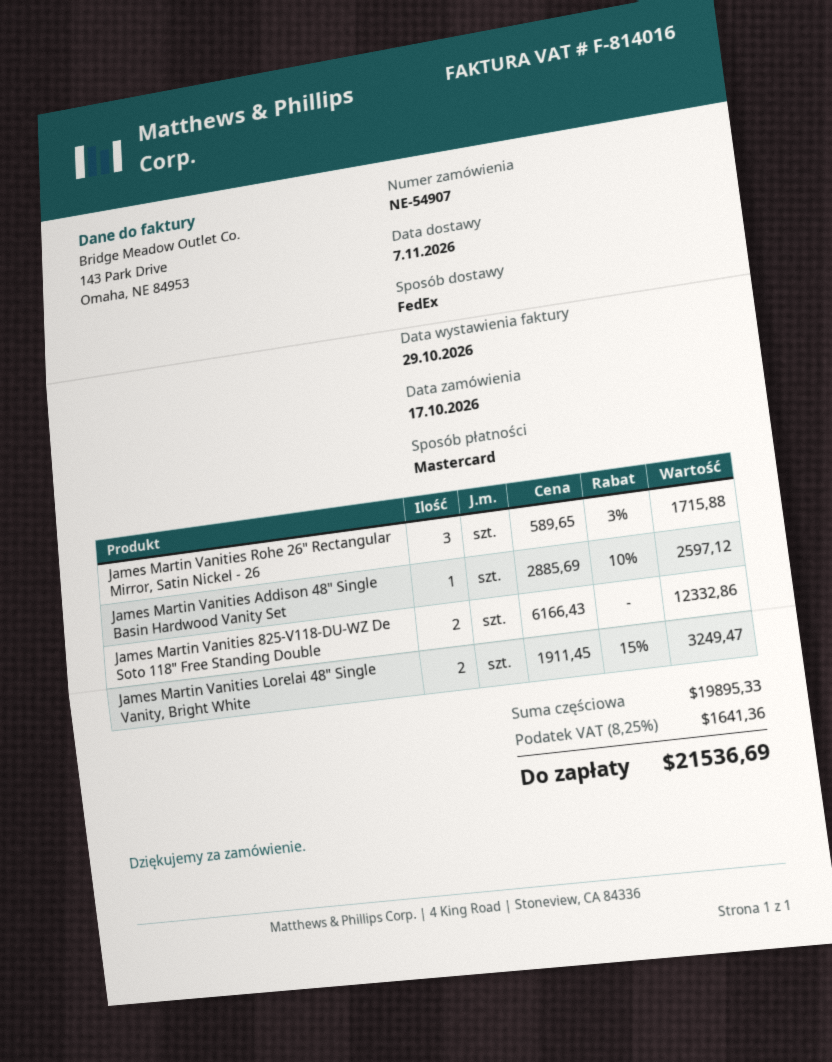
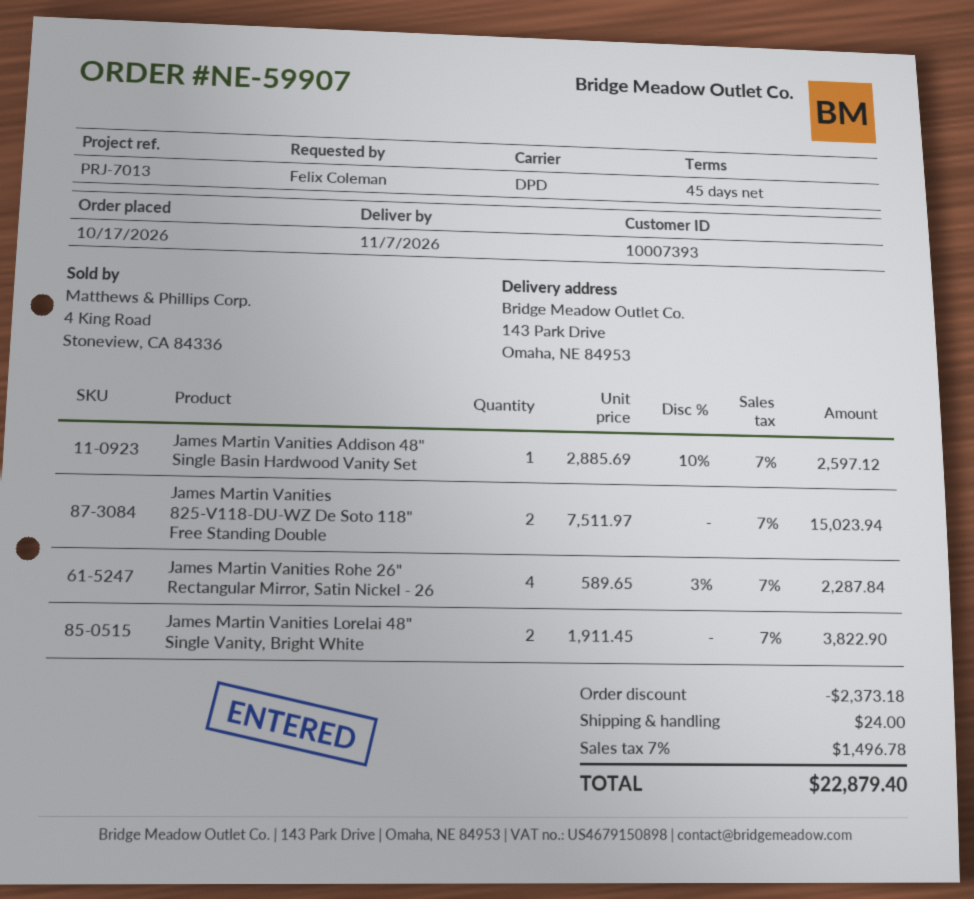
order number: NE-54907 -> NE-59907
shipping method: FedEx -> DPD
James Martin Vanities Rohe 26" Rectangular Mirror, Satin Nickel - 26: 3 x 589.65 - 3% = 1715.88 -> 4 x 589.65 - 3% = 2287.84
James Martin Vanities 825-V118-DU-WZ De Soto 118" Free Standing Double: 2 x 6166.43 = 12332.86 -> 2 x 7511.97 = 15023.94
James Martin Vanities Lorelai 48" Single Vanity, Bright White: 2 x 1911.45 - 15% = 3249.47 -> 2 x 1911.45 = 3822.90
discount: none -> 2373.18
shipping: none -> 24.00
tax: 8.25% = 1641.36 -> 7% = 1496.78
total: 21536.69 -> 22879.40

